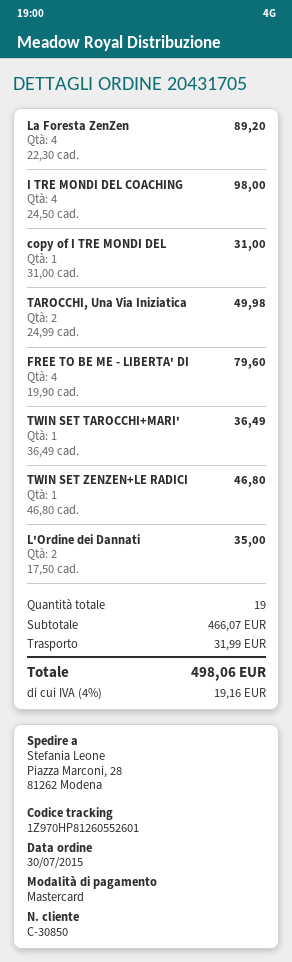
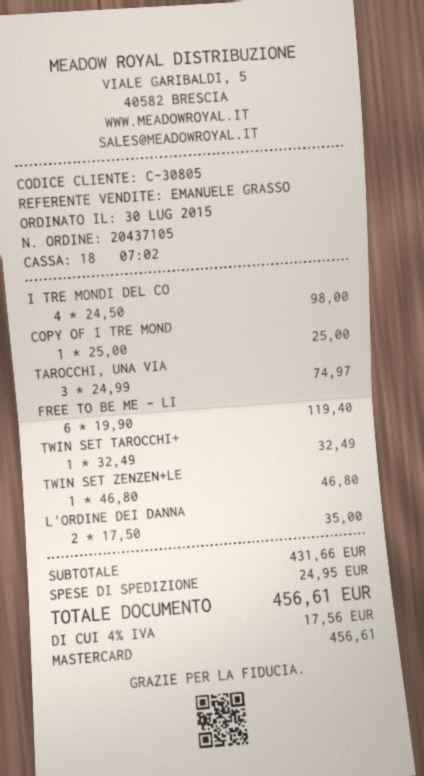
order number: 20431705 -> 20437105
customer number: C-30850 -> C-30805
La Foresta ZenZen: 4 x 22.30 = 89.20 -> none
copy of I TRE MONDI DEL: 1 x 31.00 = 31.00 -> 1 x 25.00 = 25.00
TAROCCHI, Una Via Iniziatica: 2 x 24.99 = 49.98 -> 3 x 24.99 = 74.97
FREE TO BE ME - LIBERTA' DI: 4 x 19.90 = 79.60 -> 6 x 19.90 = 119.40
TWIN SET TAROCCHI+MARI': 1 x 36.49 = 36.49 -> 1 x 32.49 = 32.49
subtotal: 466.07 -> 431.66
shipping: 31.99 -> 24.95
tax: 4% = 19.16 -> 4% = 17.56
total: 498.06 -> 456.61

